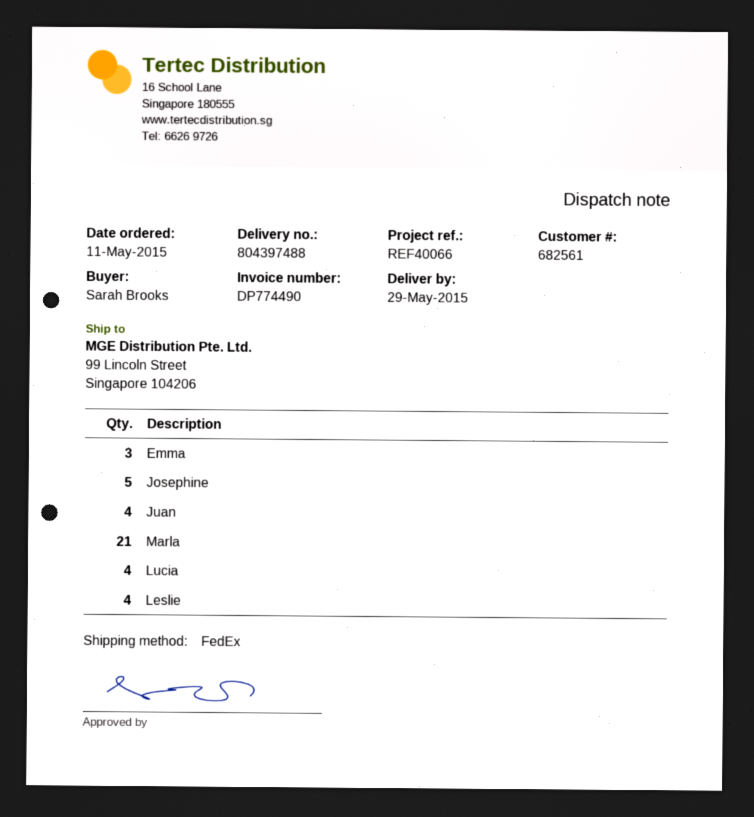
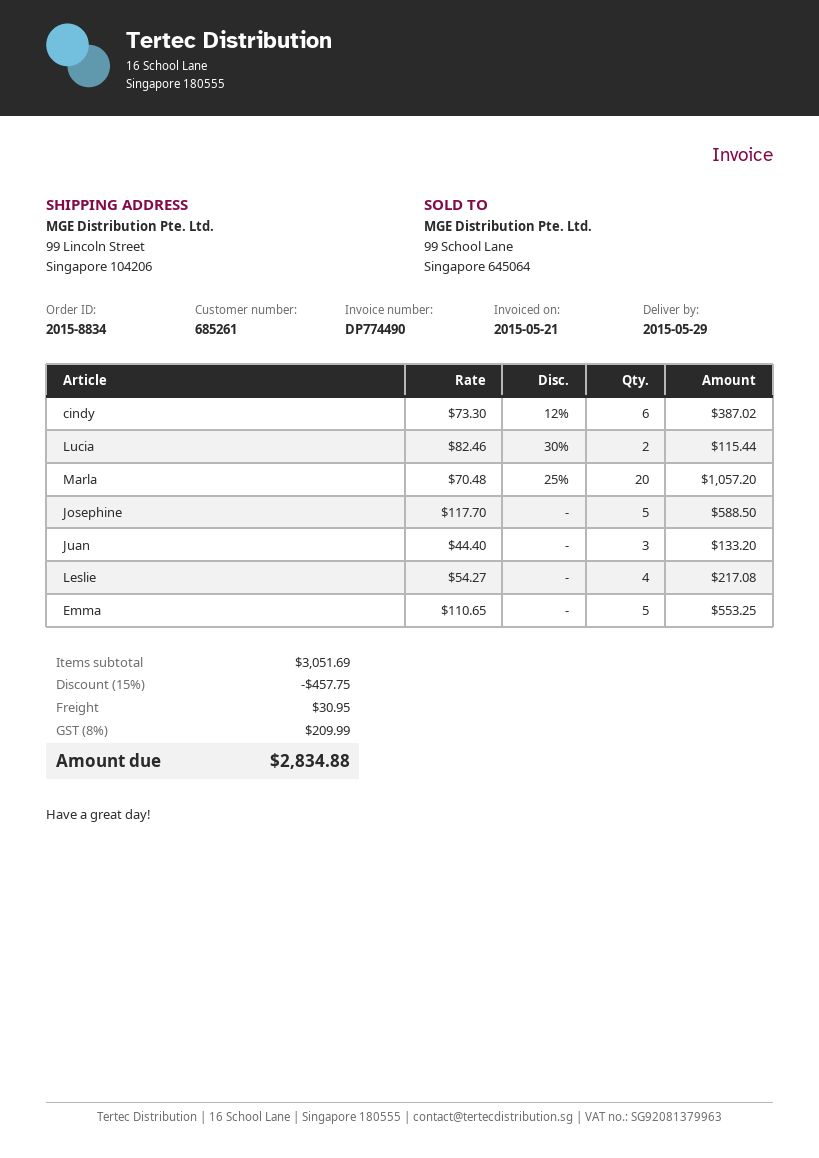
customer number: 682561 -> 685261
Emma: 3 -> 5
Juan: 4 -> 3
Marla: 21 -> 20
Lucia: 4 -> 2
cindy: none -> 6

